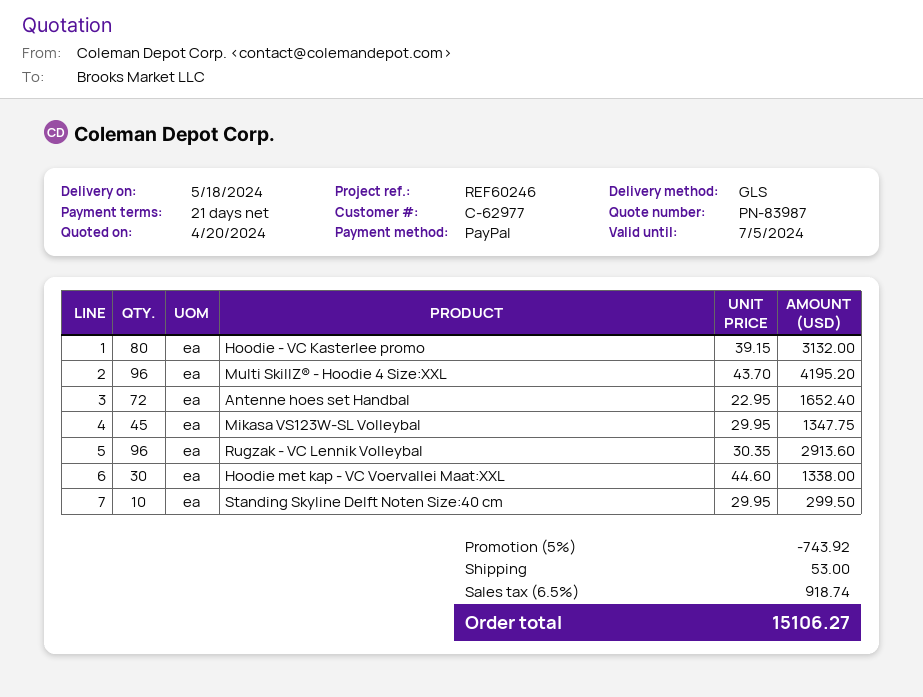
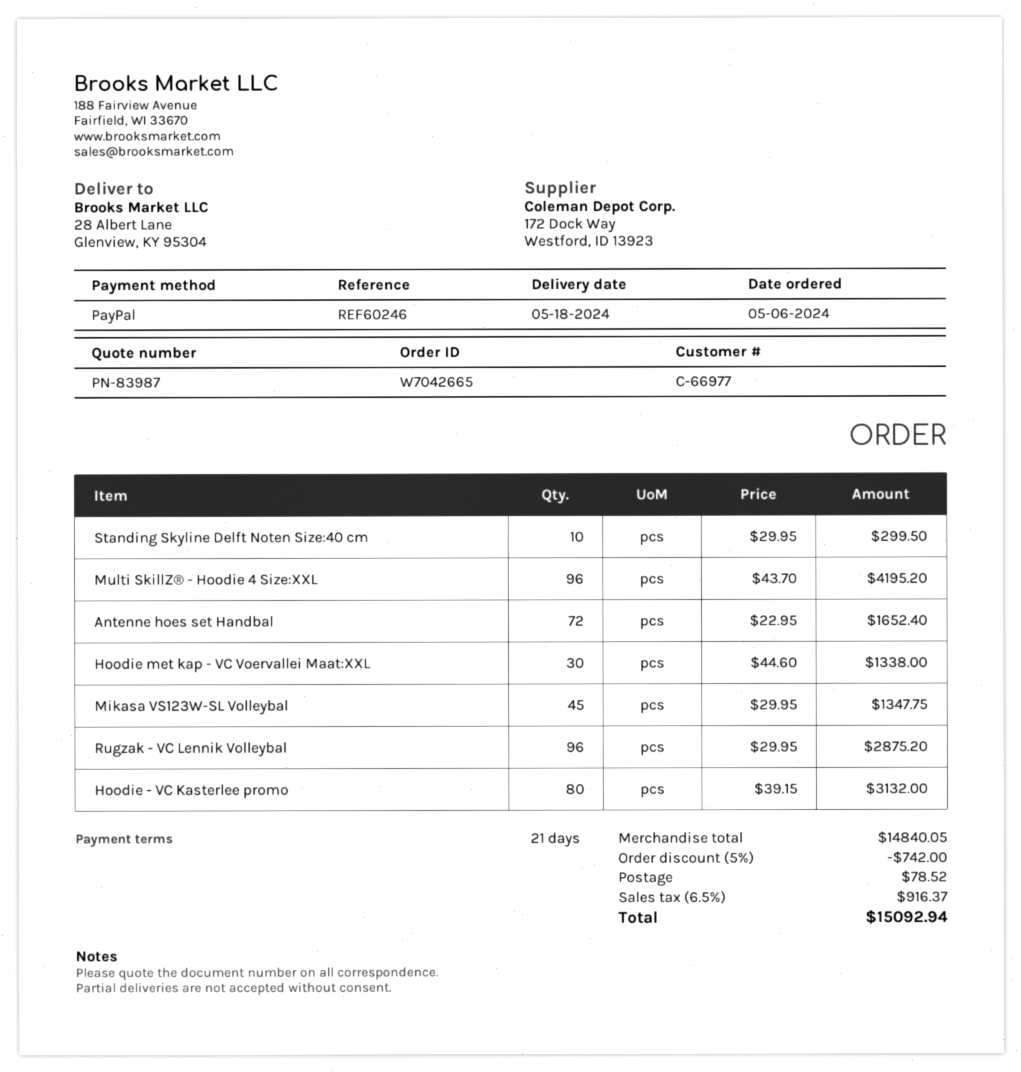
customer number: C-62977 -> C-66977
Rugzak - VC Lennik Volleybal: 96 x 30.35 = 2913.60 -> 96 x 29.95 = 2875.20
discount: 5% = 743.92 -> 5% = 742.00
shipping: 53.00 -> 78.52
tax: 6.5% = 918.74 -> 6.5% = 916.37
total: 15106.27 -> 15092.94

